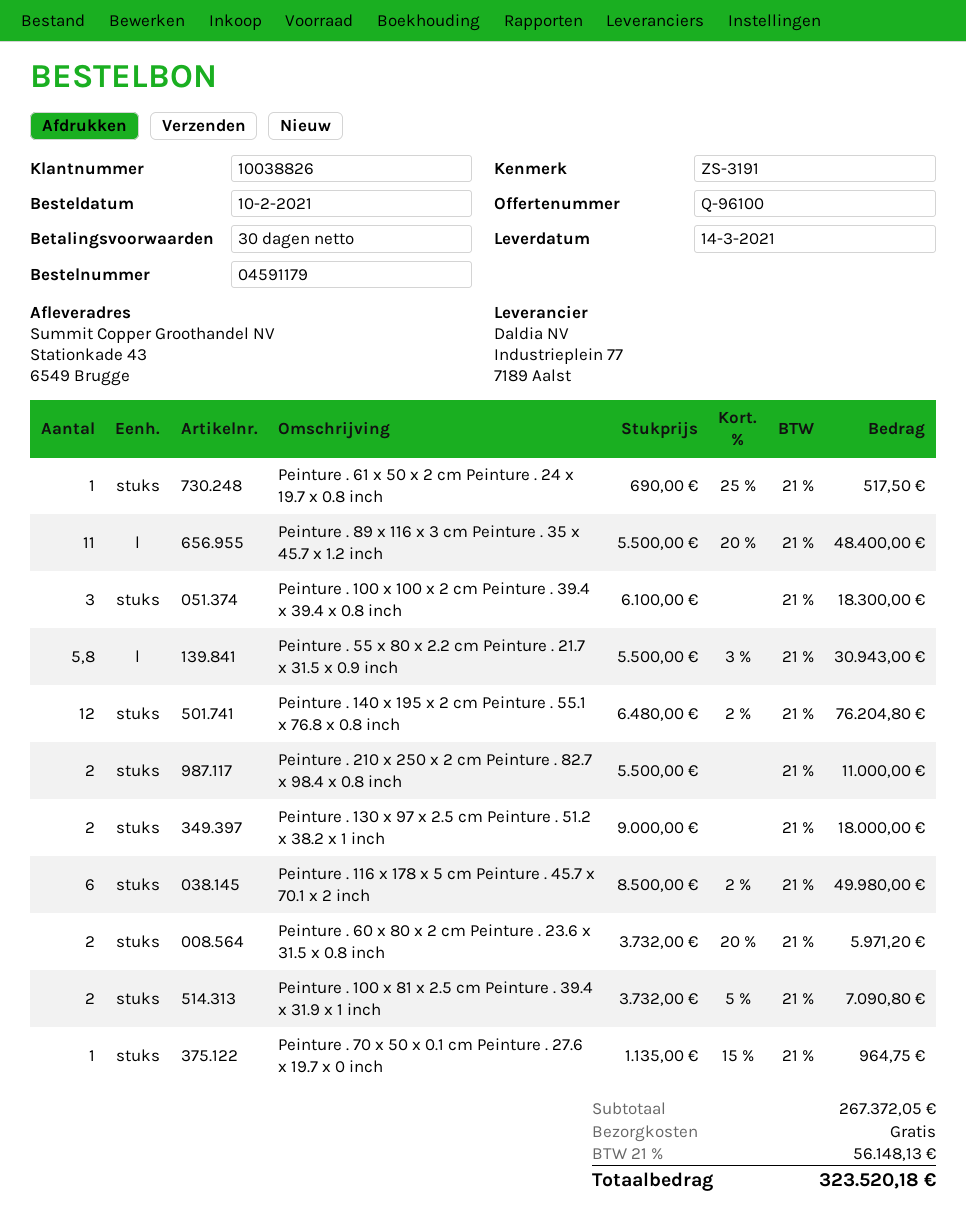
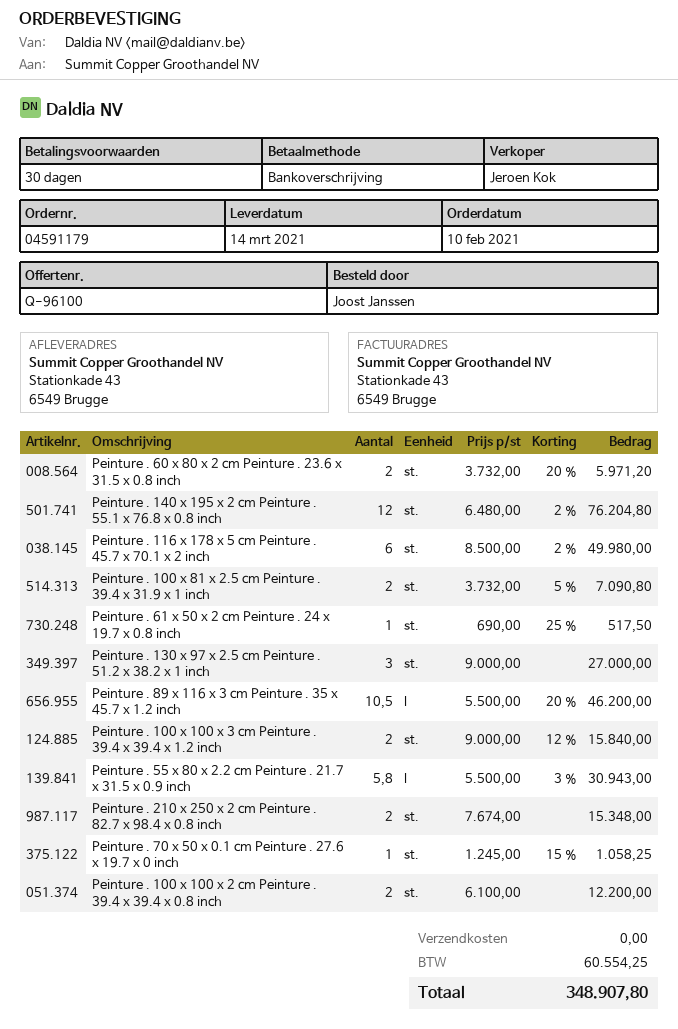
Peinture . 89 x 116 x 3 cm Peinture . 35 x 45.7 x 1.2 inch: 11 x 5500.00 - 20% = 48400.00 -> 10.5 x 5500.00 - 20% = 46200.00
Peinture . 100 x 100 x 2 cm Peinture . 39.4 x 39.4 x 0.8 inch: 3 x 6100.00 = 18300.00 -> 2 x 6100.00 = 12200.00
Peinture . 210 x 250 x 2 cm Peinture . 82.7 x 98.4 x 0.8 inch: 2 x 5500.00 = 11000.00 -> 2 x 7674.00 = 15348.00
Peinture . 130 x 97 x 2.5 cm Peinture . 51.2 x 38.2 x 1 inch: 2 x 9000.00 = 18000.00 -> 3 x 9000.00 = 27000.00
Peinture . 70 x 50 x 0.1 cm Peinture . 27.6 x 19.7 x 0 inch: 1 x 1135.00 - 15% = 964.75 -> 1 x 1245.00 - 15% = 1058.25
Peinture . 100 x 100 x 3 cm Peinture . 39.4 x 39.4 x 1.2 inch: none -> 2 x 9000.00 - 12% = 15840.00
tax: 56148.13 -> 60554.25
total: 323520.18 -> 348907.80

